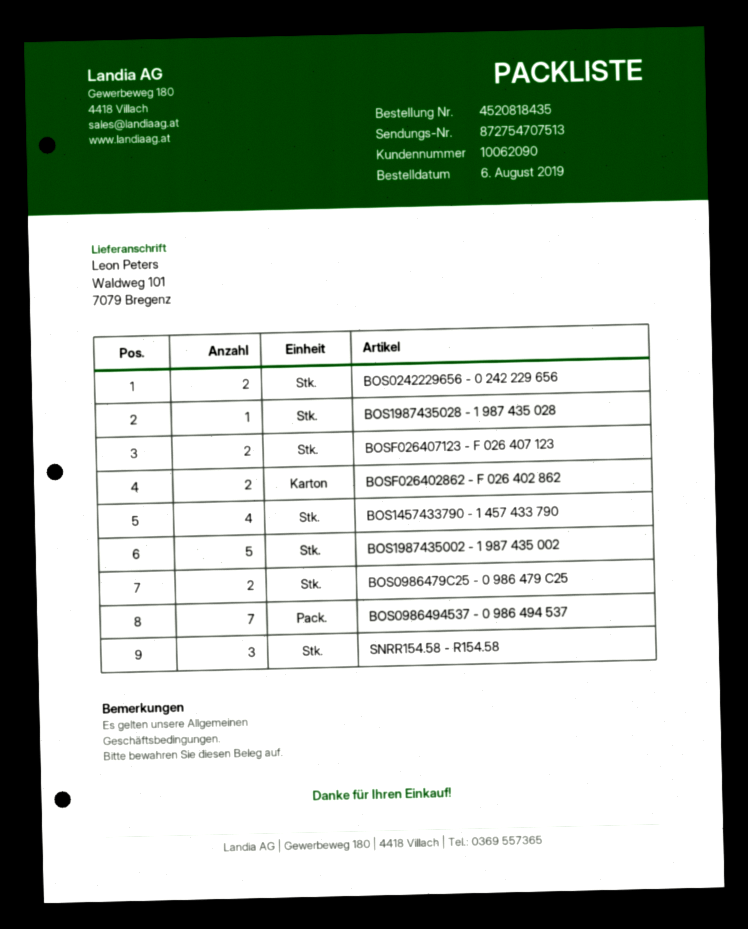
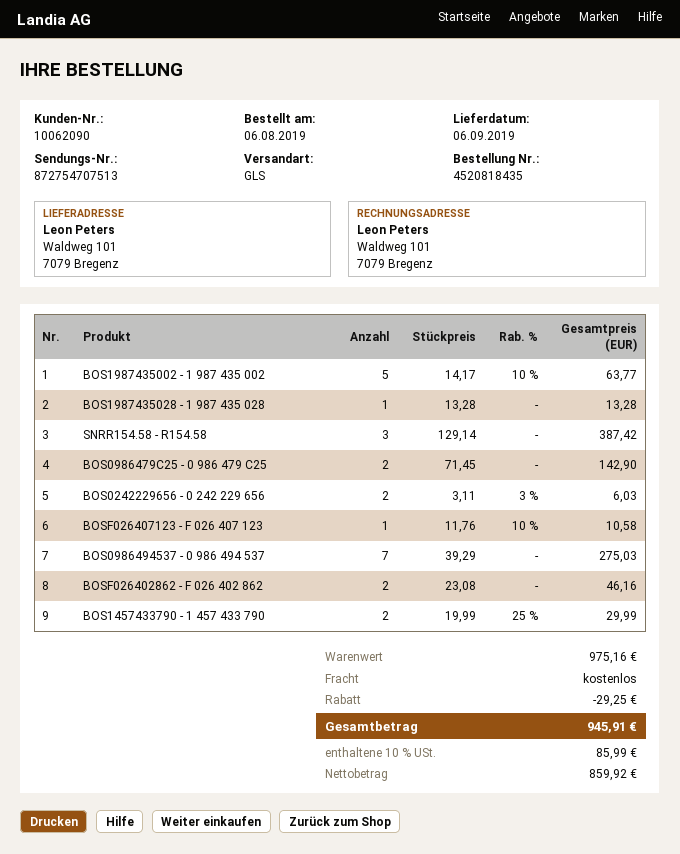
BOSF026407123 - F 026 407 123: 2 -> 1
BOS1457433790 - 1 457 433 790: 4 -> 2

